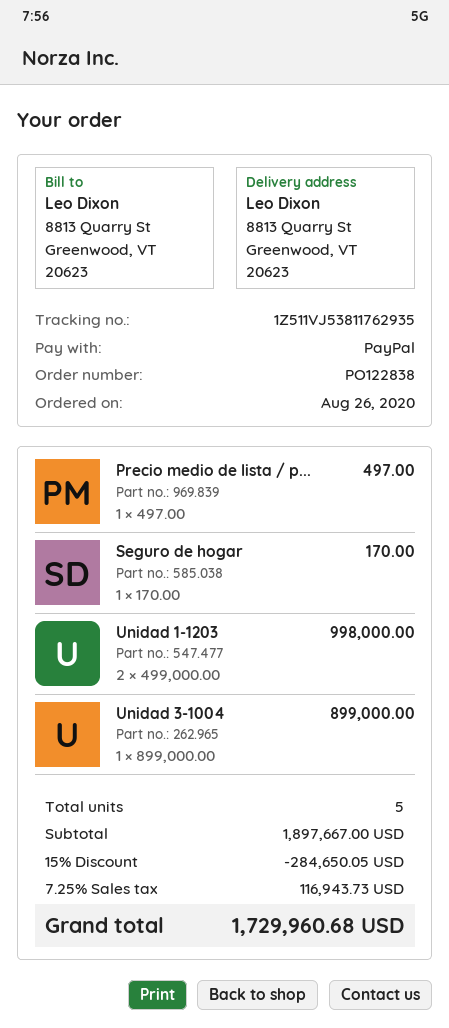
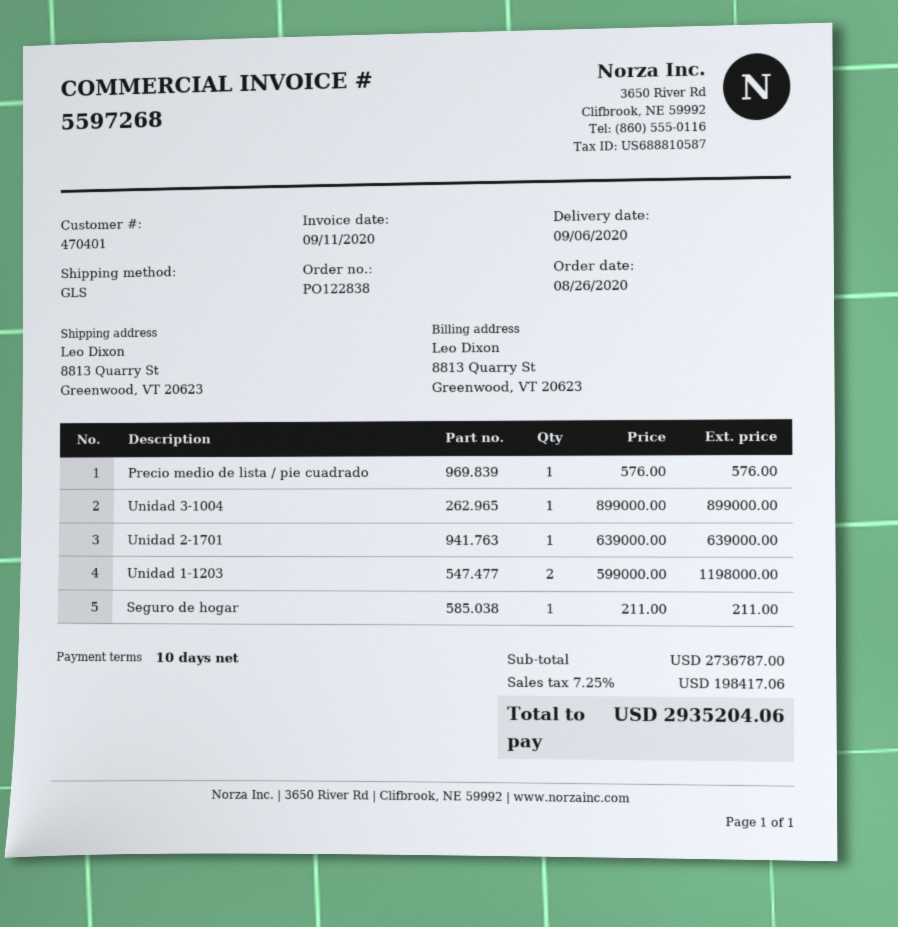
Precio medio de lista / p...: 1 x 497.00 = 497.00 -> 1 x 576.00 = 576.00
Seguro de hogar: 1 x 170.00 = 170.00 -> 1 x 211.00 = 211.00
Unidad 1-1203: 2 x 499000.00 = 998000.00 -> 2 x 599000.00 = 1198000.00
Unidad 2-1701: none -> 1 x 639000.00 = 639000.00
subtotal: 1897667.00 -> 2736787.00
discount: 15% = 284650.05 -> none
tax: 7.25% = 116943.73 -> 7.25% = 198417.06
total: 1729960.68 -> 2935204.06

